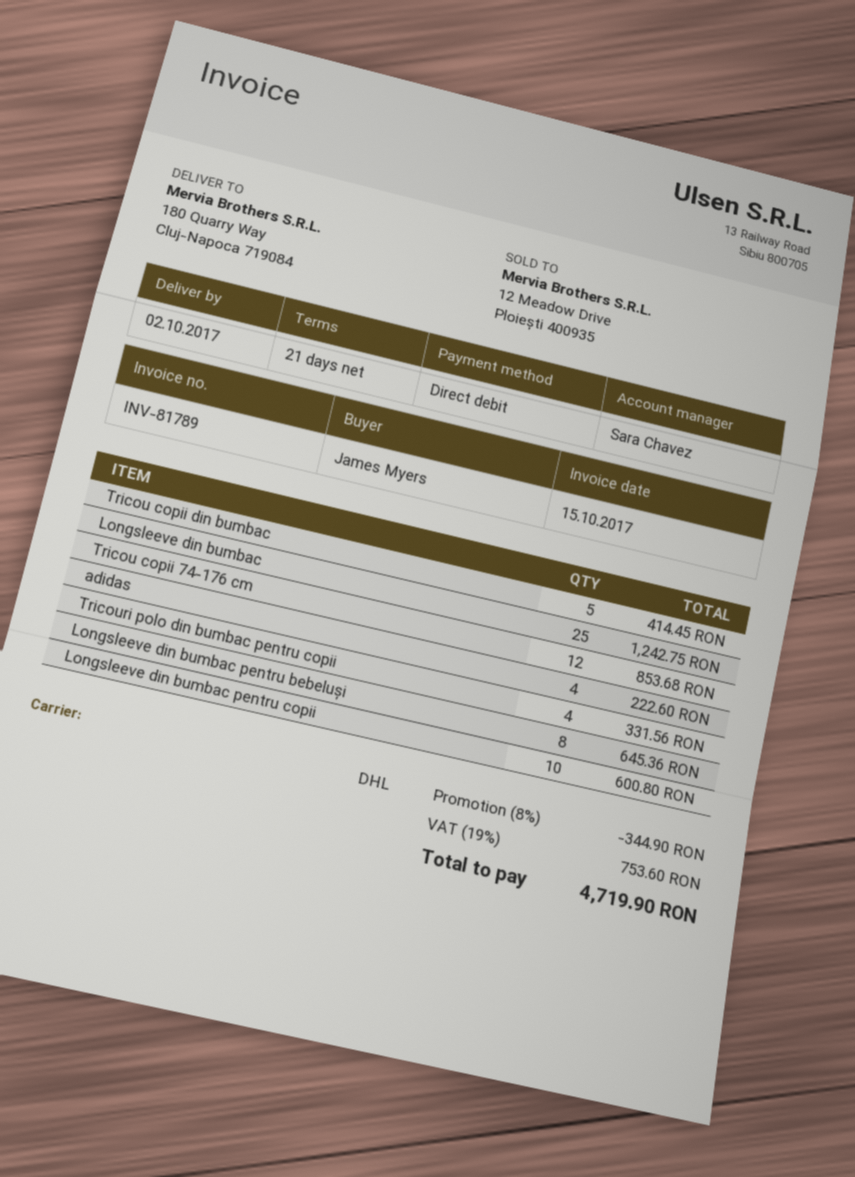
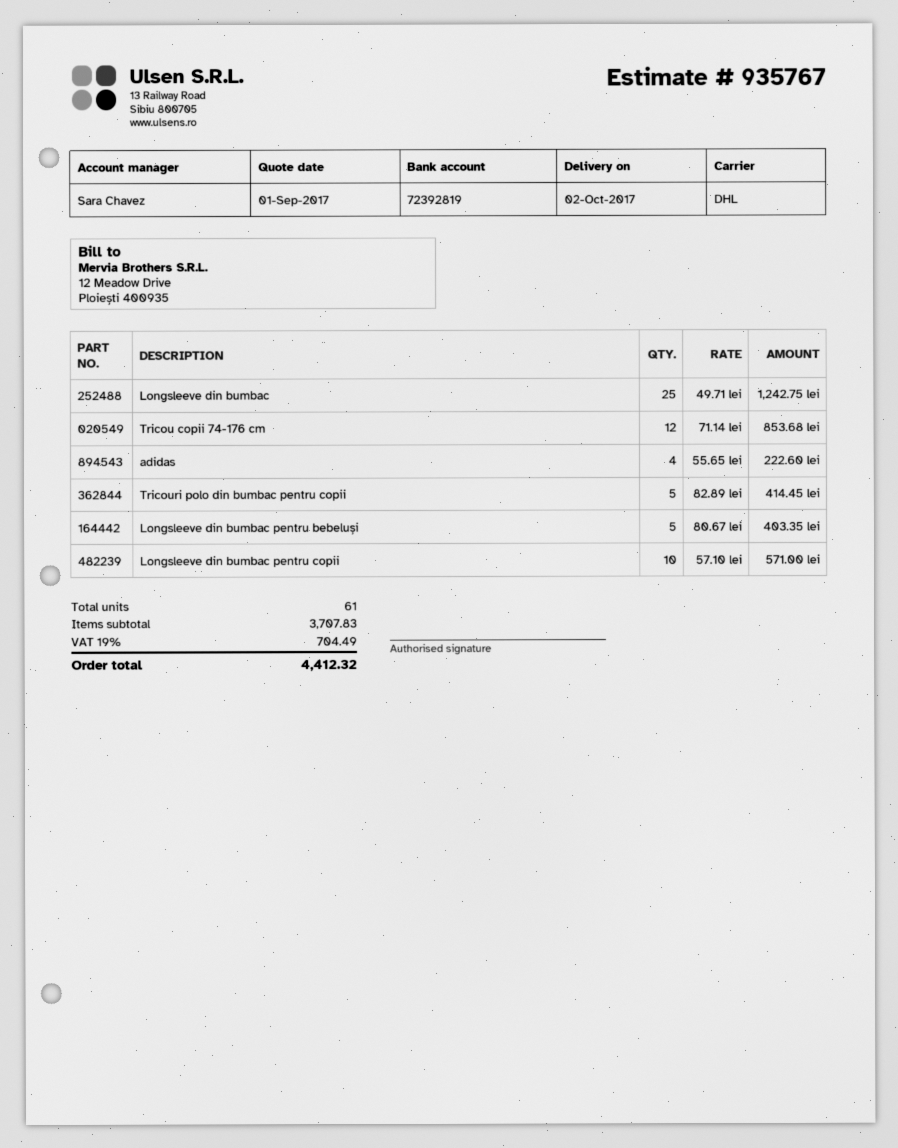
Tricou copii din bumbac: 5 for 414.45 -> none
Tricouri polo din bumbac pentru copii: 4 for 331.56 -> 5 for 414.45
Longsleeve din bumbac pentru bebeluși: 8 for 645.36 -> 5 for 403.35
Longsleeve din bumbac pentru copii: 10 for 600.80 -> 10 for 571.00
discount: 8% = 344.90 -> none
tax: 19% = 753.60 -> 19% = 704.49
total: 4719.90 -> 4412.32

